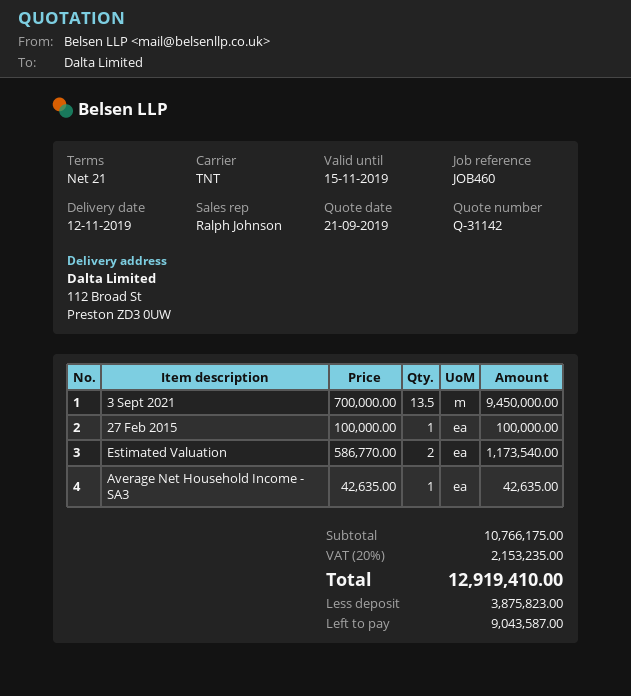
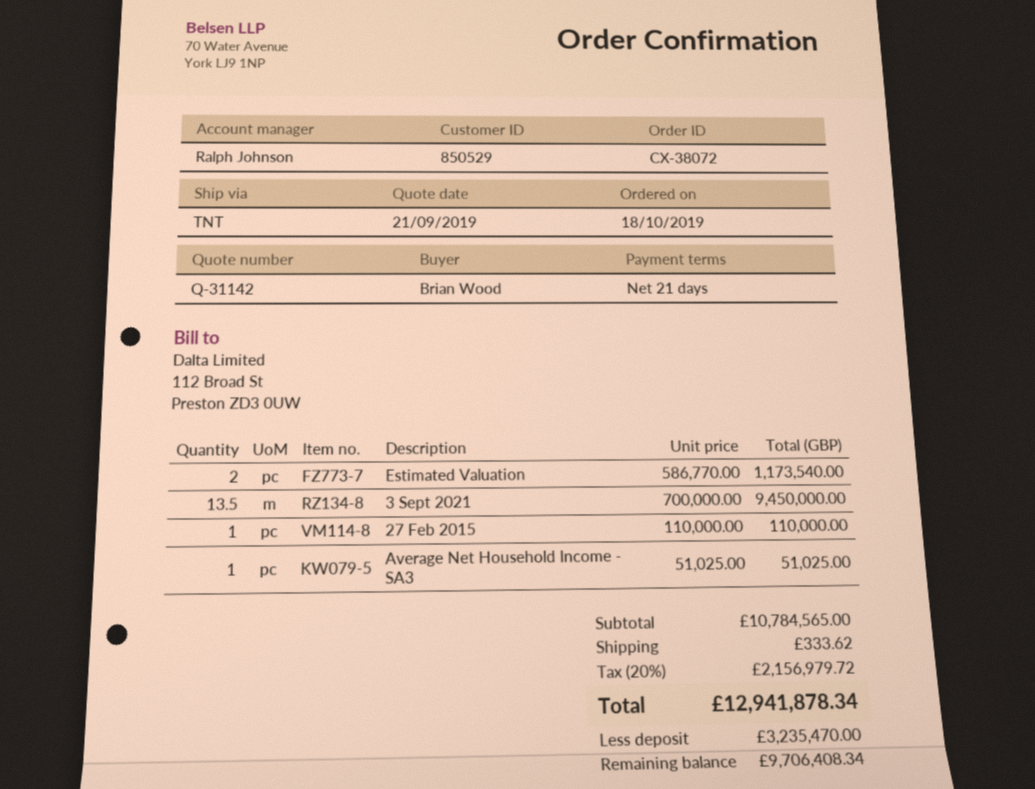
27 Feb 2015: 1 x 100000.00 = 100000.00 -> 1 x 110000.00 = 110000.00
Average Net Household Income - SA3: 1 x 42635.00 = 42635.00 -> 1 x 51025.00 = 51025.00
subtotal: 10766175.00 -> 10784565.00
shipping: none -> 333.62
tax: 20% = 2153235.00 -> 20% = 2156979.72
total: 12919410.00 -> 12941878.34
deposit: 3875823.00 -> 3235470.00
balance: 9043587.00 -> 9706408.34

